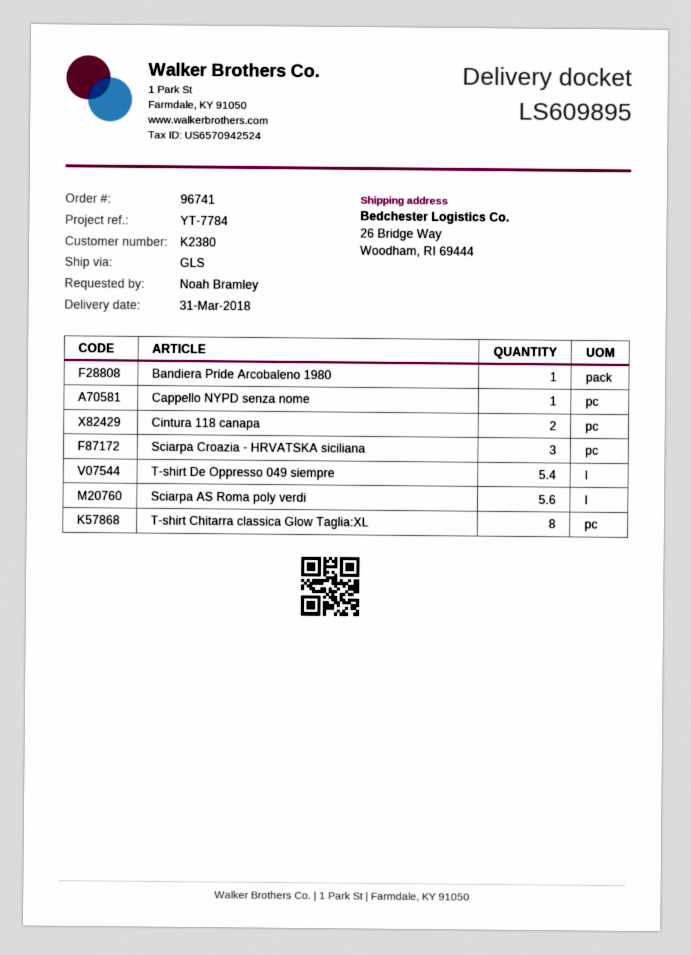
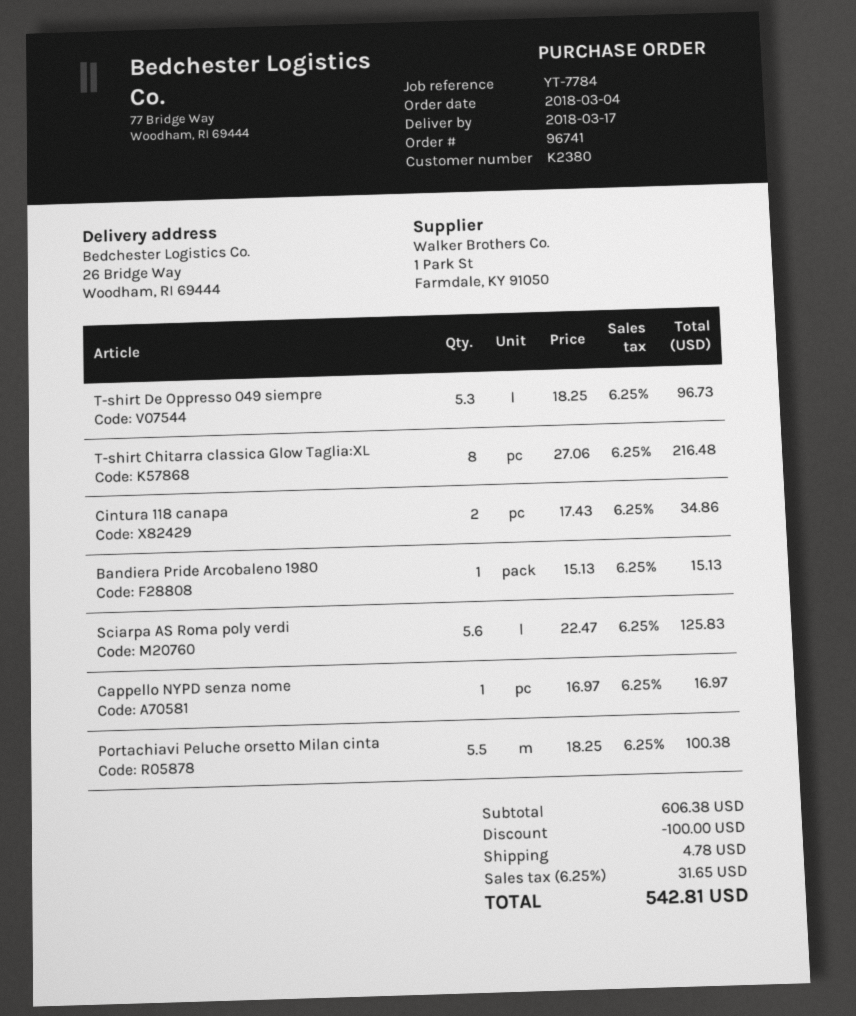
delivery date: 2018-03-31 -> 2018-03-17
Sciarpa Croazia - HRVATSKA siciliana: 3 -> none
T-shirt De Oppresso 049 siempre: 5.4 -> 5.3
Portachiavi Peluche orsetto Milan cinta: none -> 5.5

